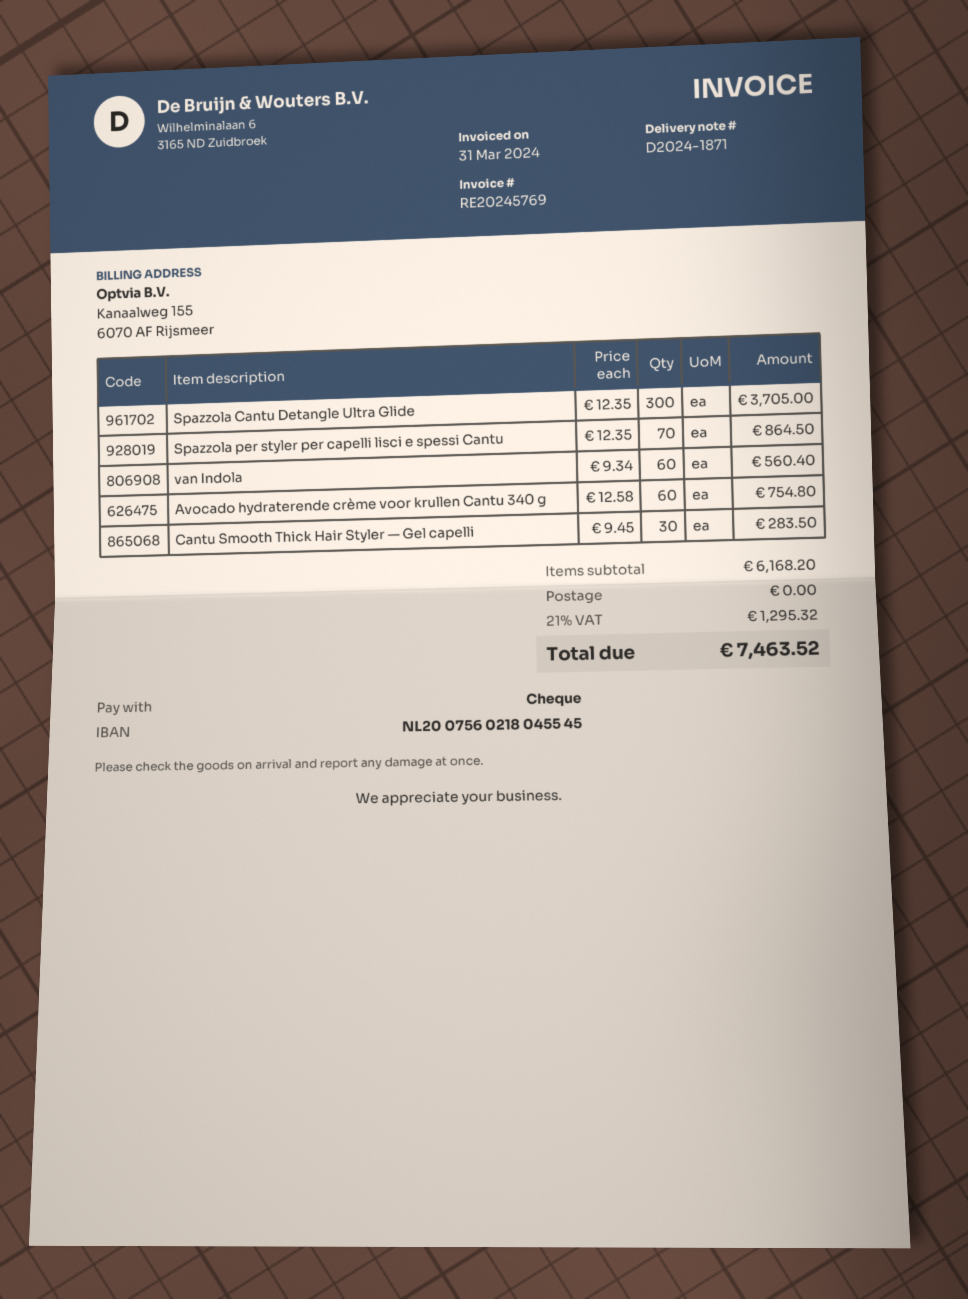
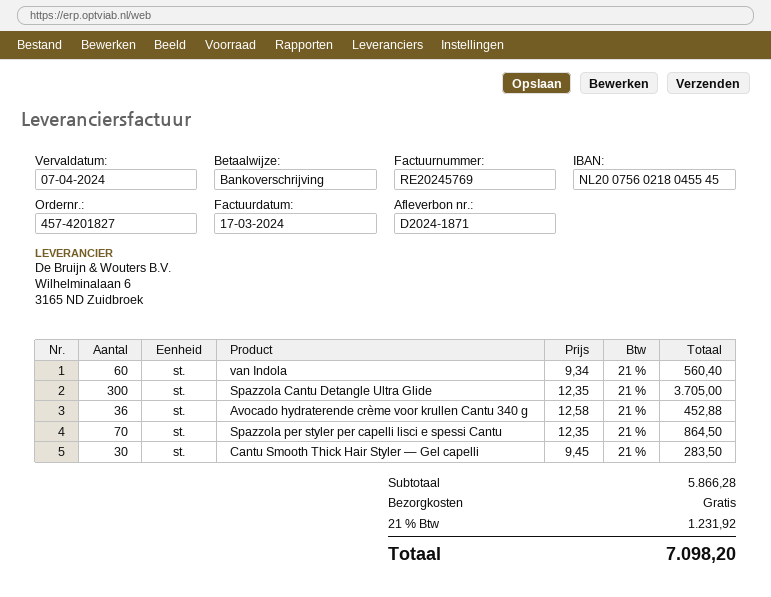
invoice date: 2024-03-31 -> 2024-03-17
payment method: cheque -> bank transfer
Avocado hydraterende crème voor krullen Cantu 340 g: 60 x 12.58 = 754.80 -> 36 x 12.58 = 452.88
subtotal: 6168.20 -> 5866.28
tax: 21% = 1295.32 -> 21% = 1231.92
total: 7463.52 -> 7098.20

